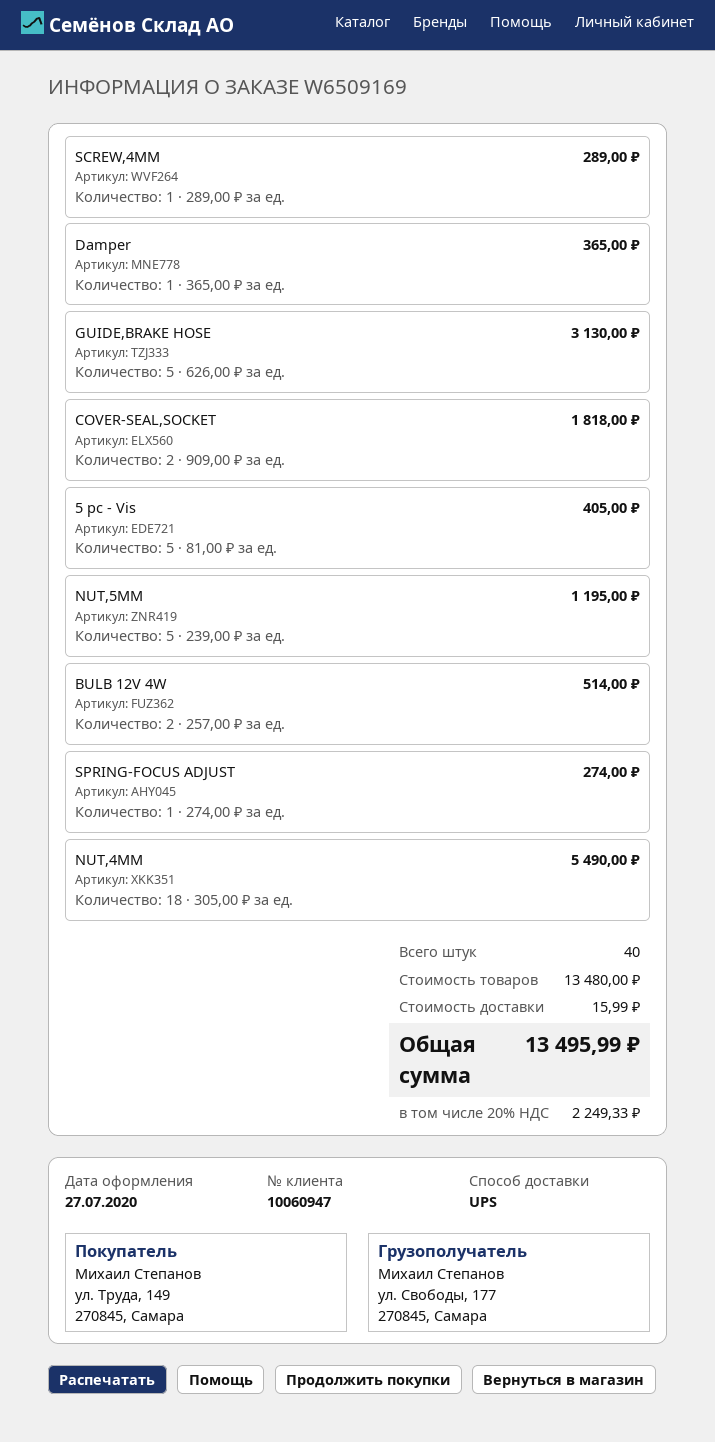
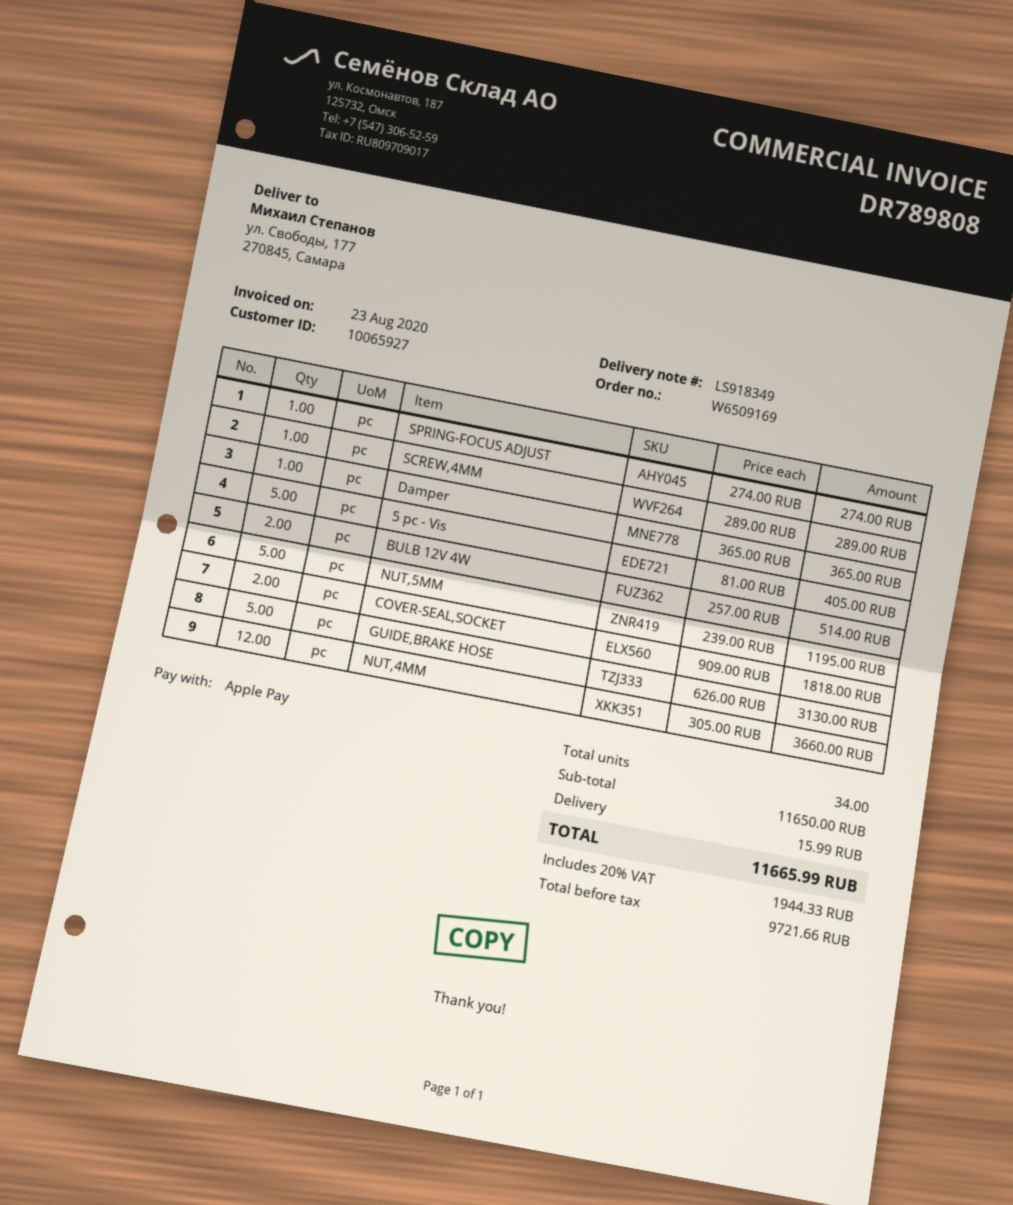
customer number: 10060947 -> 10065927
NUT,4MM: 18 x 305.00 = 5490.00 -> 12 x 305.00 = 3660.00
total quantity: 40 -> 34
subtotal: 13480.00 -> 11650.00
tax: 20% = 2249.33 -> 20% = 1944.33
total: 13495.99 -> 11665.99

